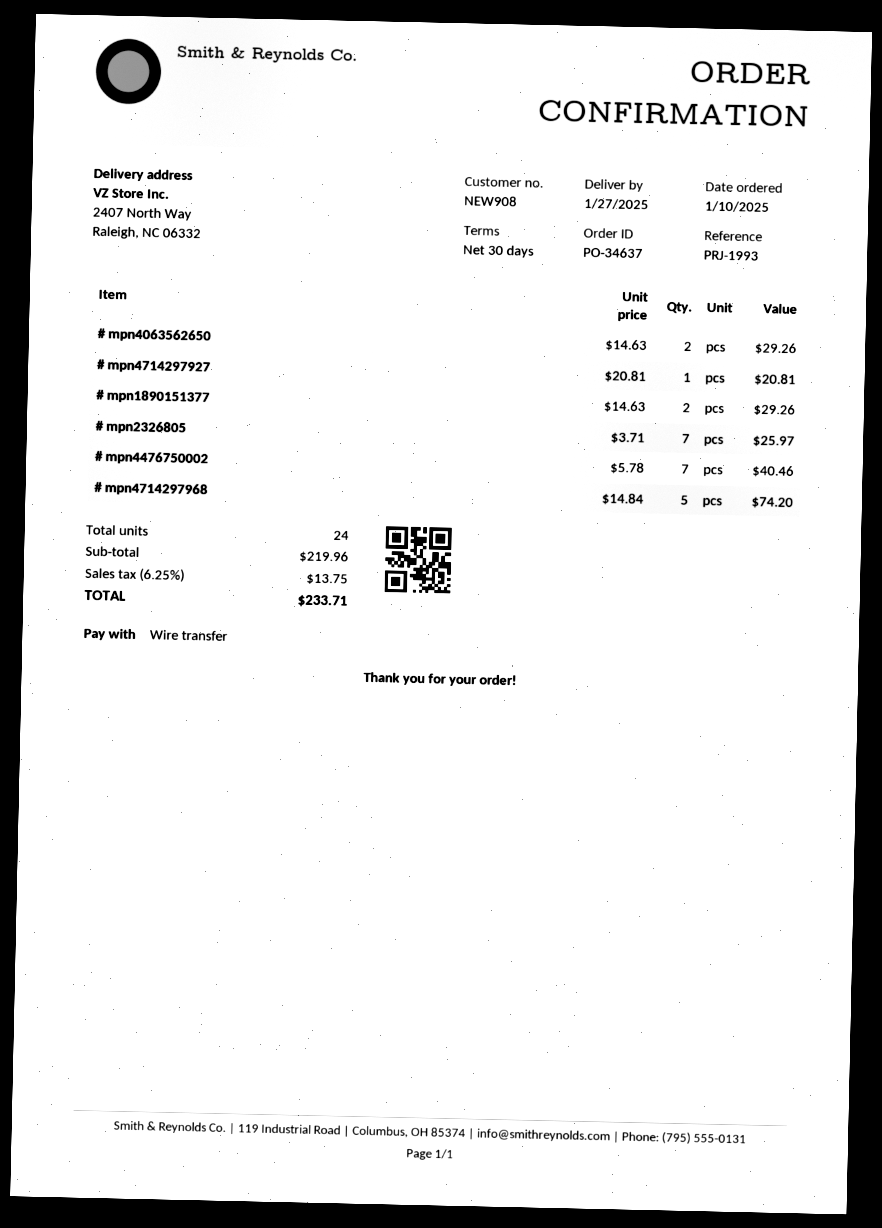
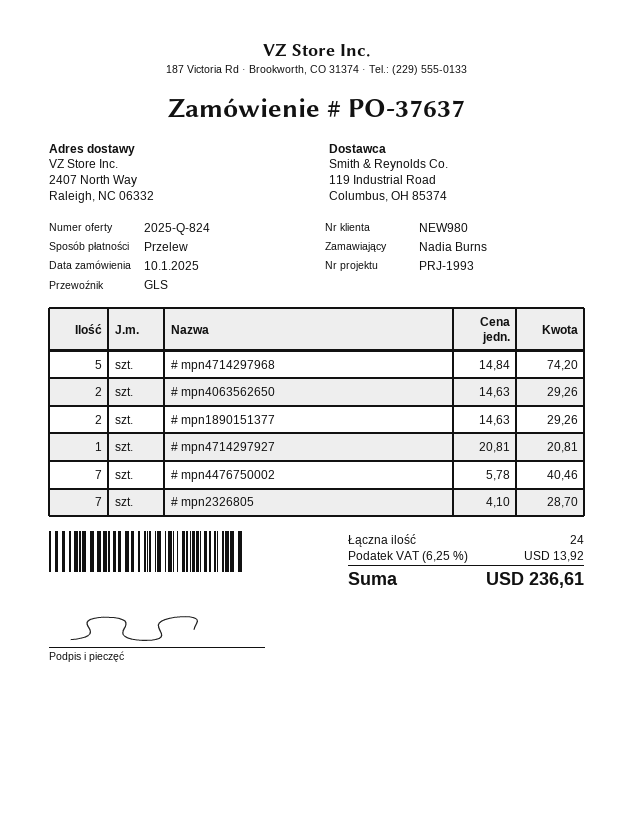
order number: PO-34637 -> PO-37637
customer number: NEW908 -> NEW980
# mpn2326805: 7 x 3.71 = 25.97 -> 7 x 4.10 = 28.70
tax: 6.25% = 13.75 -> 6.25% = 13.92
total: 233.71 -> 236.61

